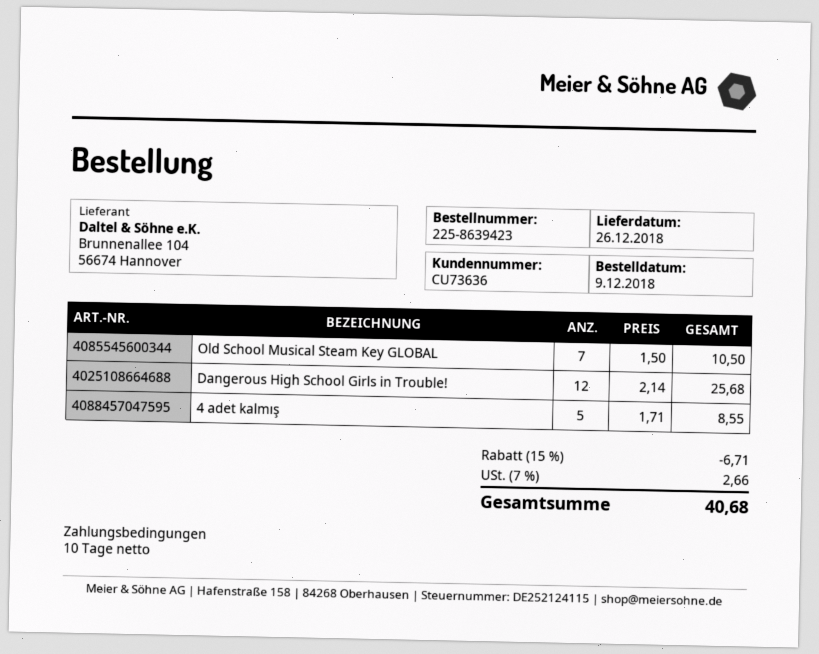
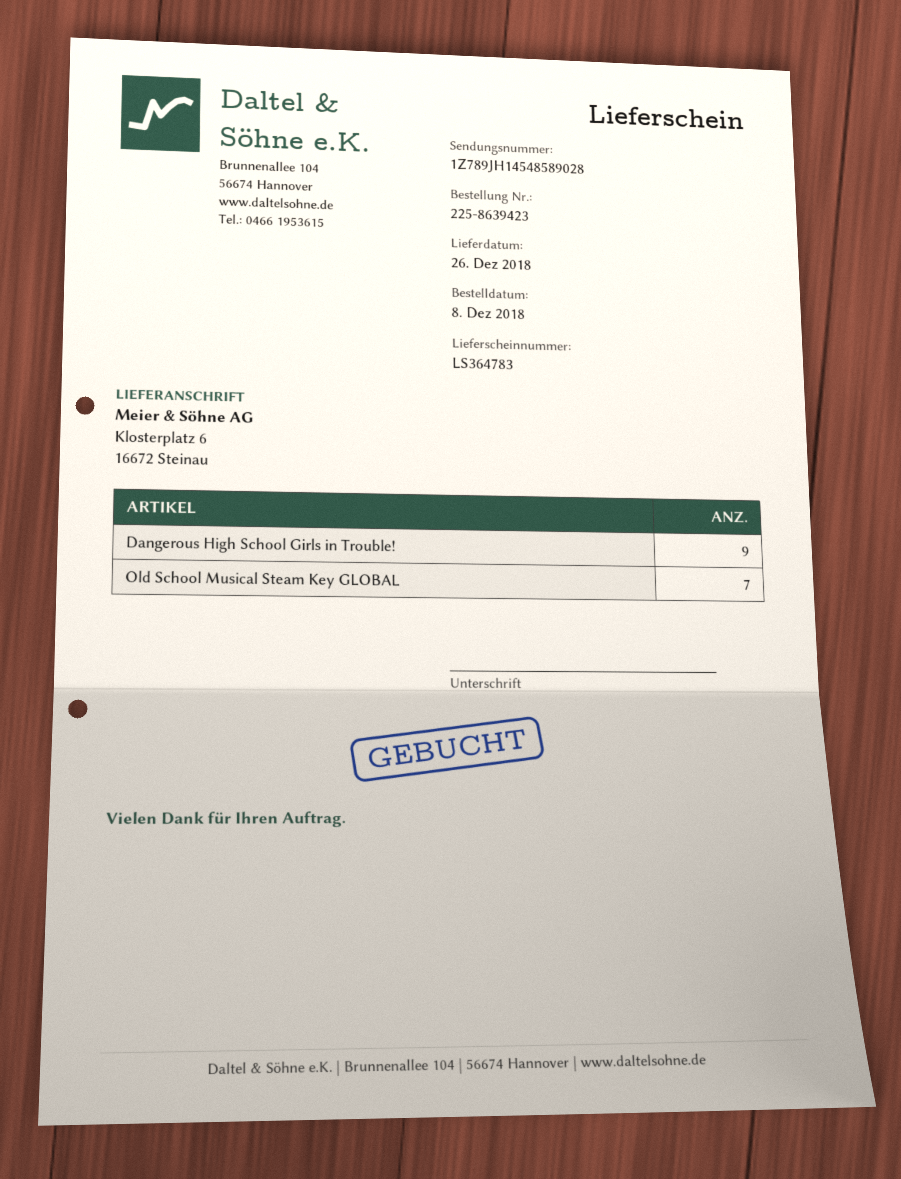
order date: 2018-12-09 -> 2018-12-08
Dangerous High School Girls in Trouble!: 12 -> 9
4 adet kalmış: 5 -> none

